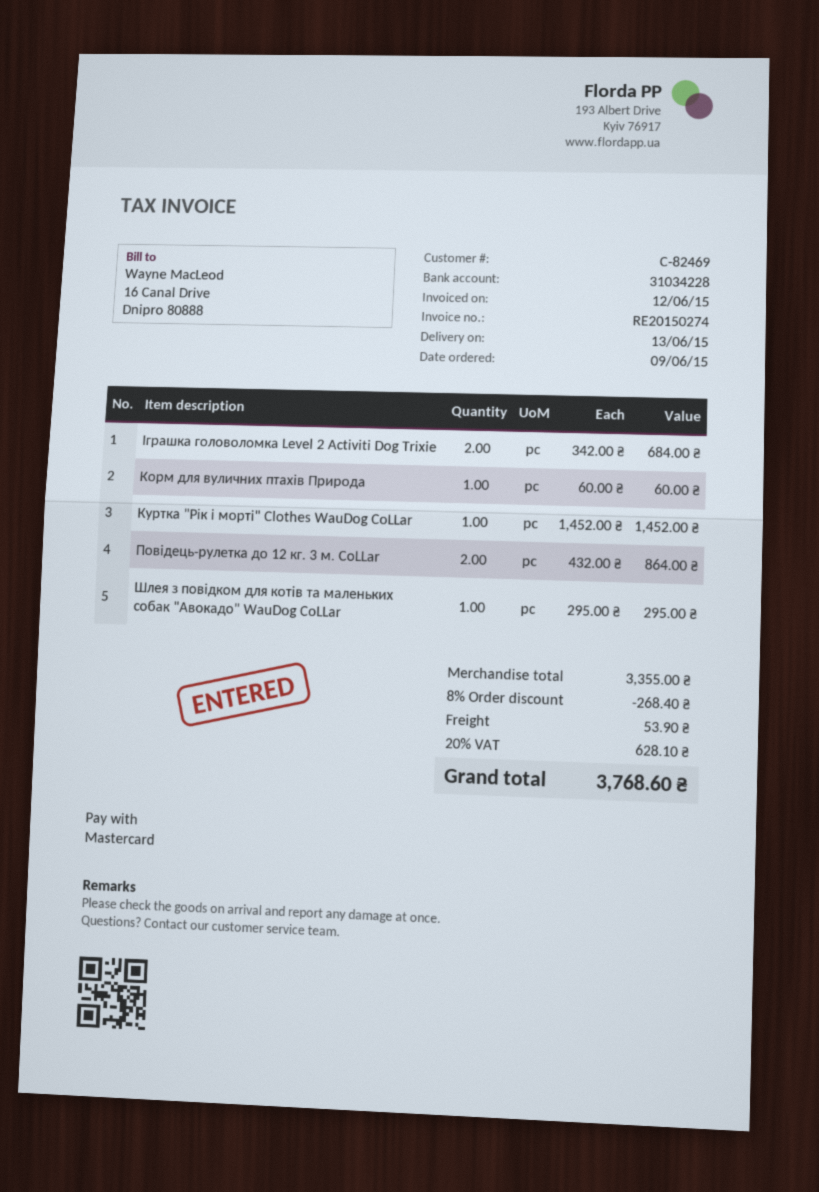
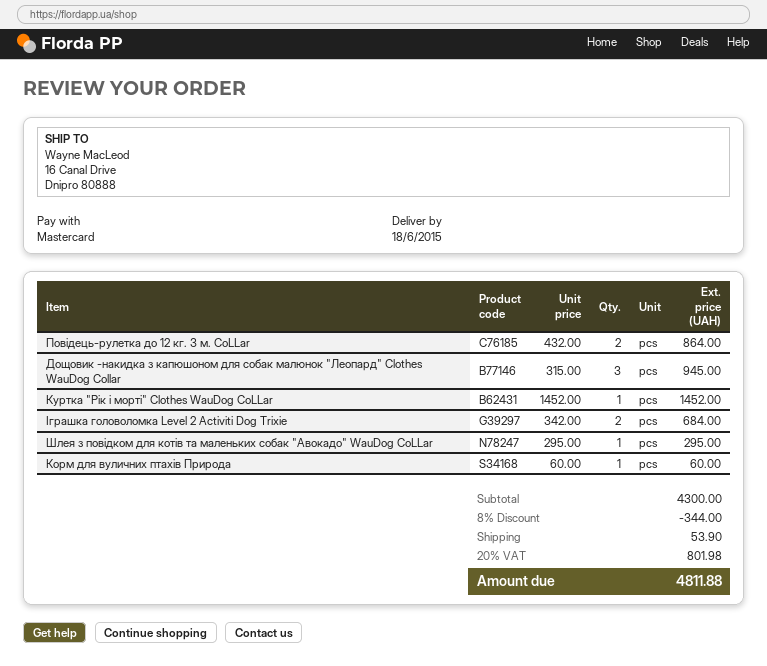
delivery date: 2015-06-13 -> 2015-06-18
Дощовик -накидка з капюшоном для собак малюнок "Леопард" Clothes WauDog Collar: none -> 3 x 315.00 = 945.00
subtotal: 3355.00 -> 4300.00
discount: 8% = 268.40 -> 8% = 344.00
tax: 20% = 628.10 -> 20% = 801.98
total: 3768.60 -> 4811.88

